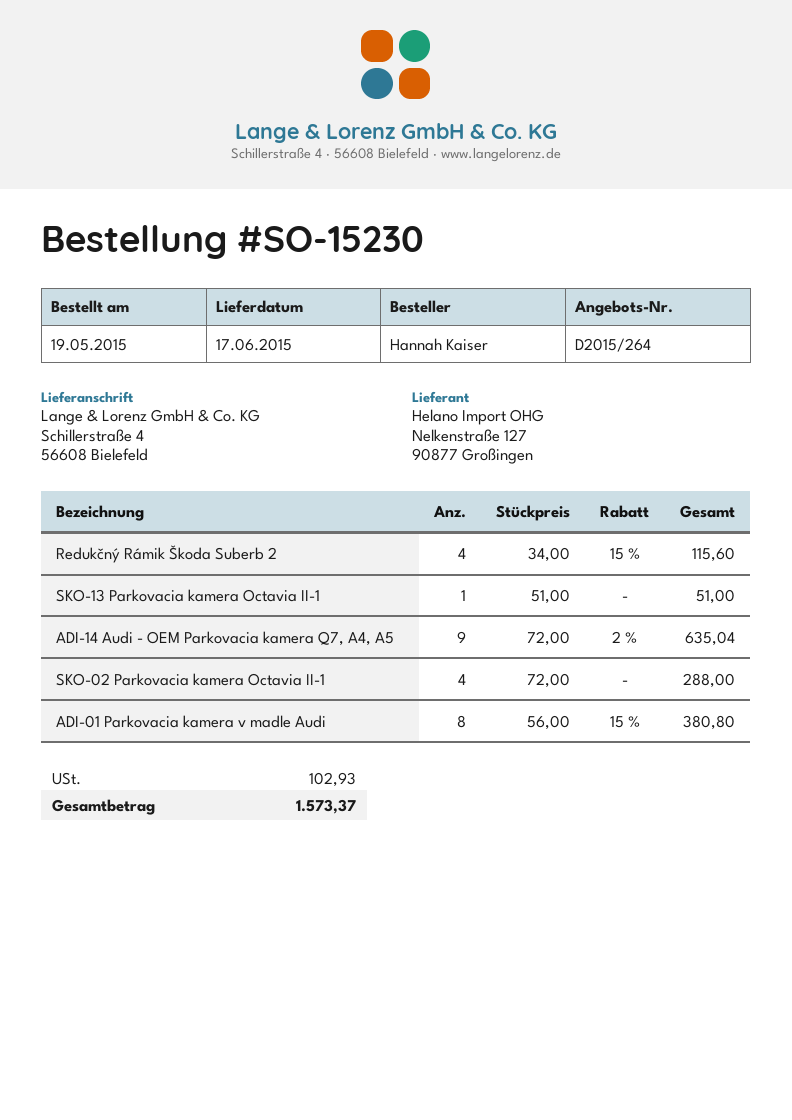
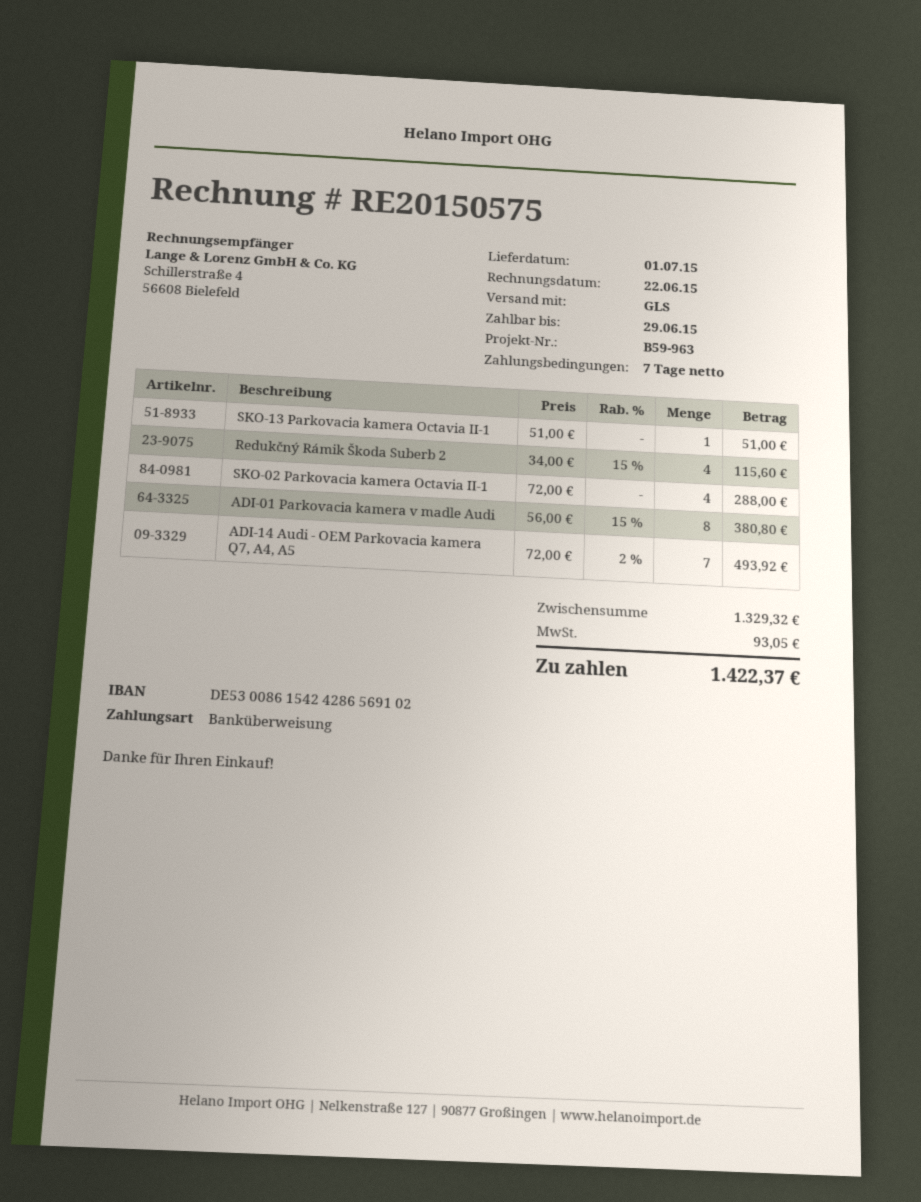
delivery date: 2015-06-17 -> 2015-07-01
ADI-14 Audi - OEM Parkovacia kamera Q7, A4, A5: 9 x 72.00 - 2% = 635.04 -> 7 x 72.00 - 2% = 493.92
tax: 102.93 -> 93.05
total: 1573.37 -> 1422.37

